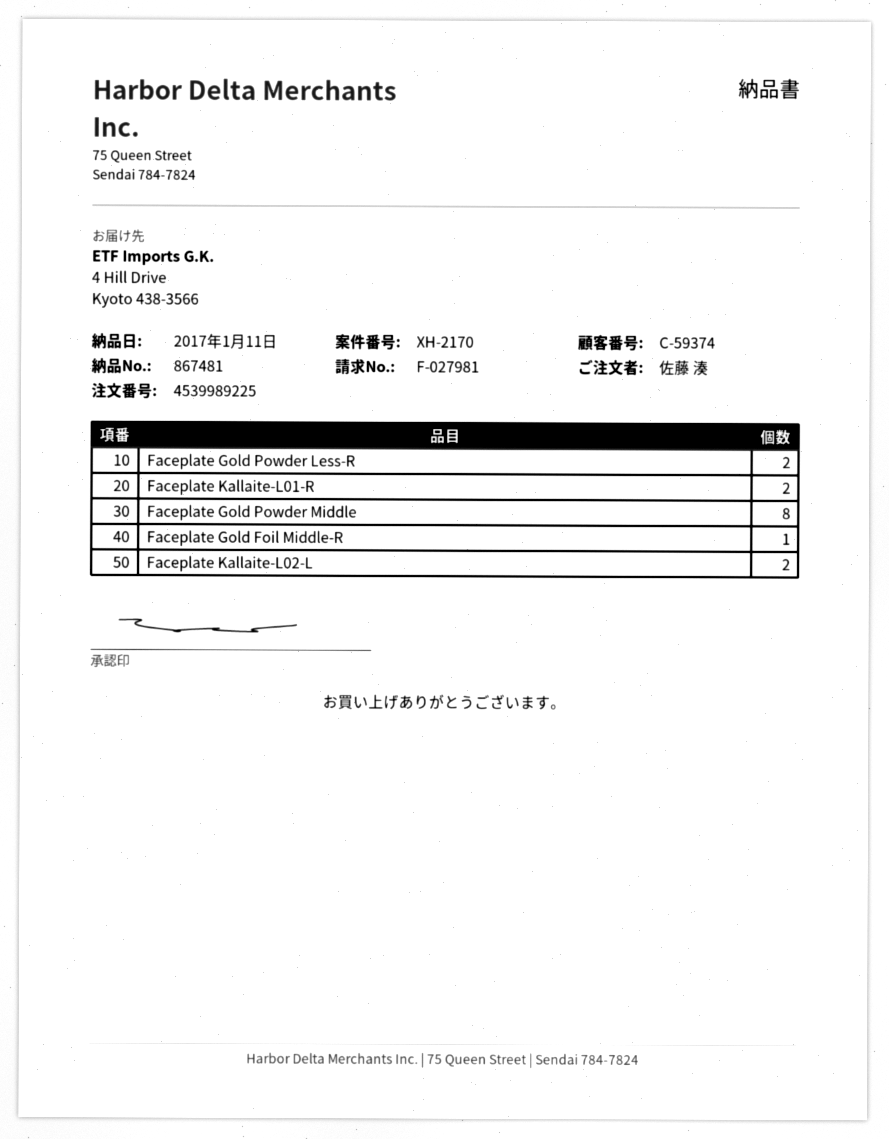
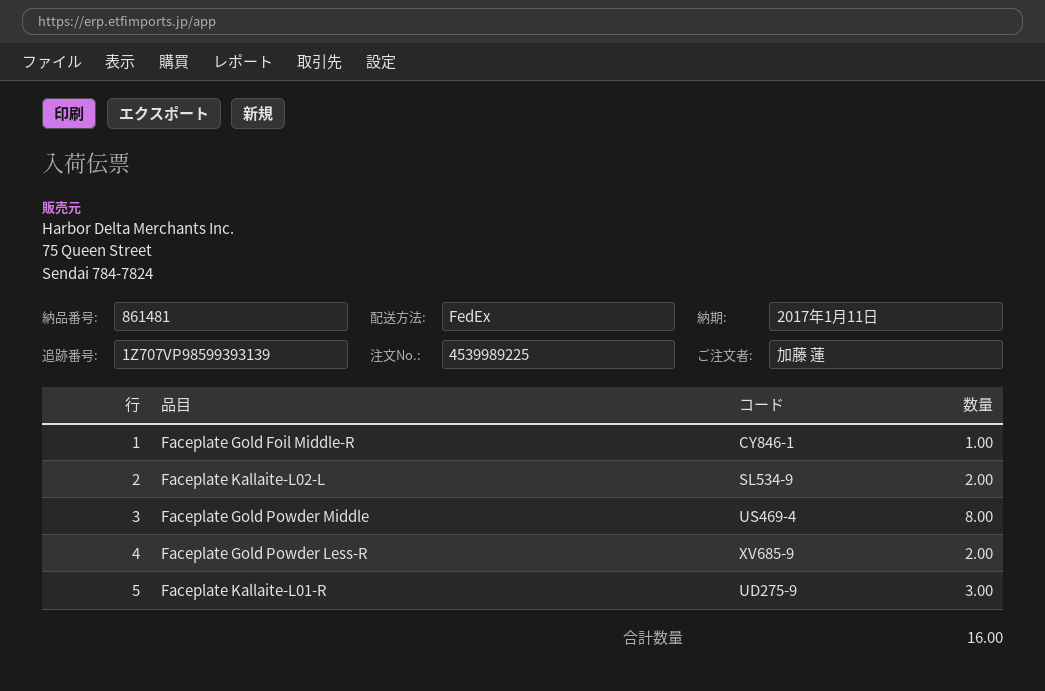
delivery note number: 867481 -> 861481
ordered by: 佐藤 湊 -> 加藤 蓮
Faceplate Kallaite-L01-R: 2 -> 3

